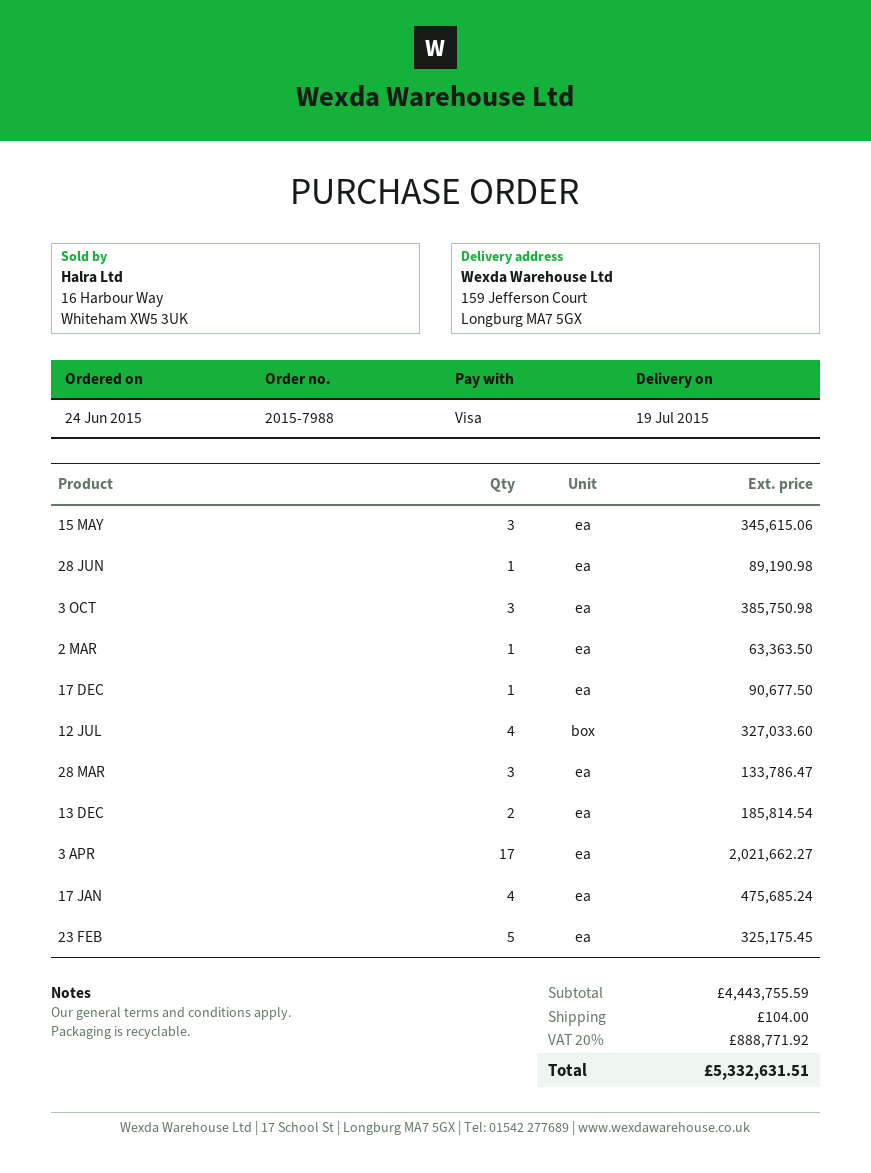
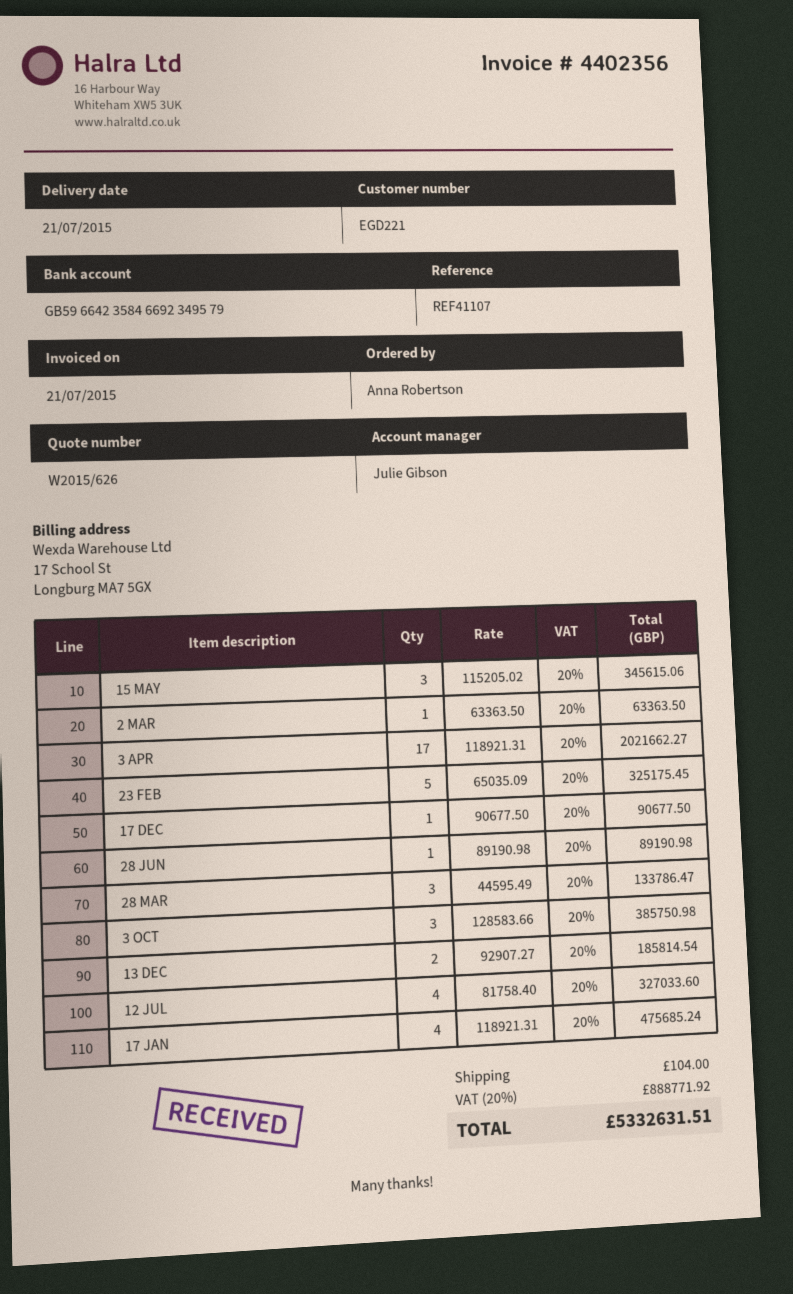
delivery date: 2015-07-19 -> 2015-07-21

